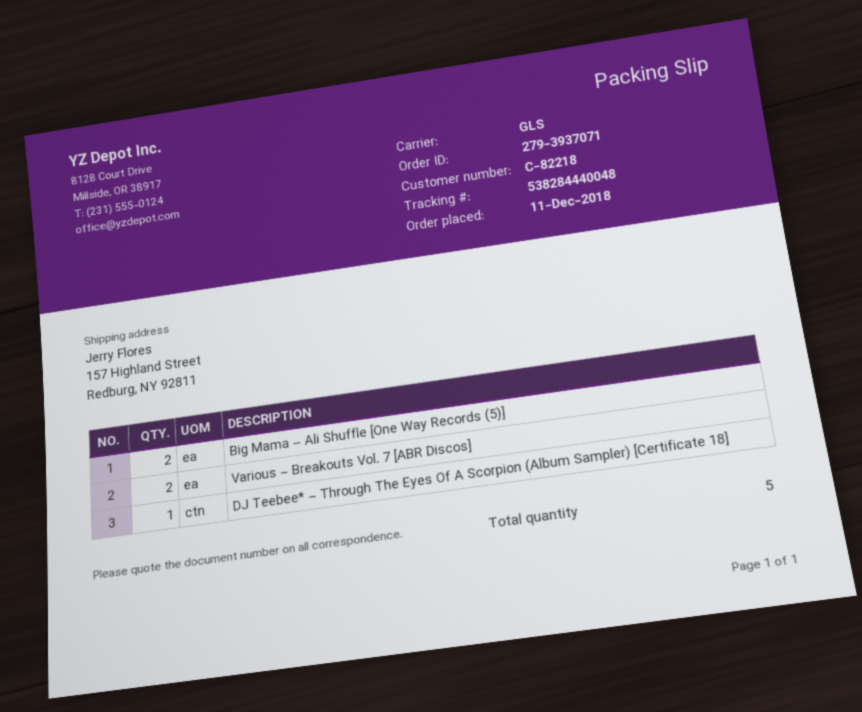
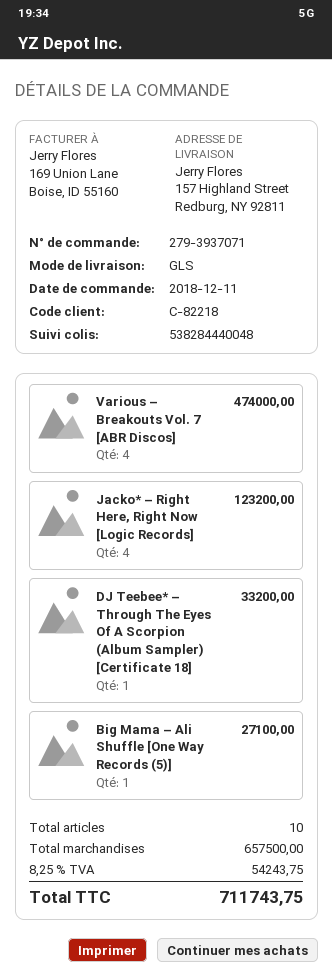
Big Mama – Ali Shuffle [One Way Records (5)]: 2 -> 1
Various – Breakouts Vol. 7 [ABR Discos]: 2 -> 4
Jacko* – Right Here, Right Now [Logic Records]: none -> 4
total quantity: 5 -> 10

